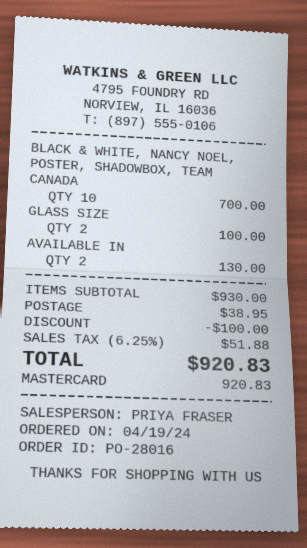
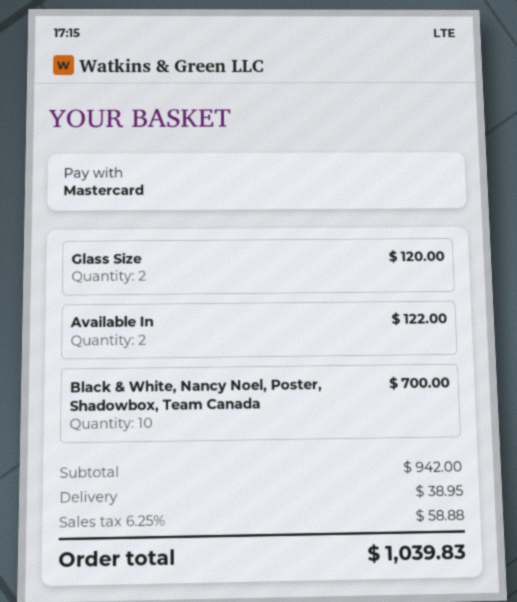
GLASS SIZE: 2 for 100.00 -> 2 for 120.00
AVAILABLE IN: 2 for 130.00 -> 2 for 122.00
subtotal: 930.00 -> 942.00
discount: 100.00 -> none
tax: 6.25% = 51.88 -> 6.25% = 58.88
total: 920.83 -> 1039.83

